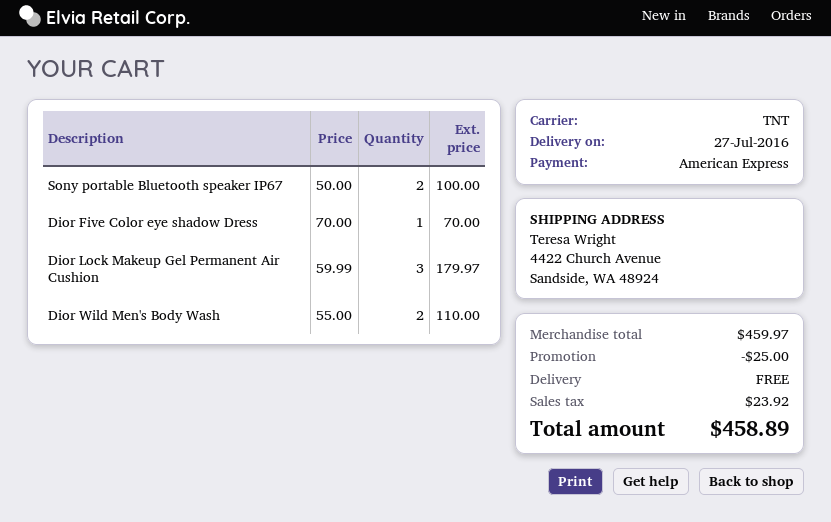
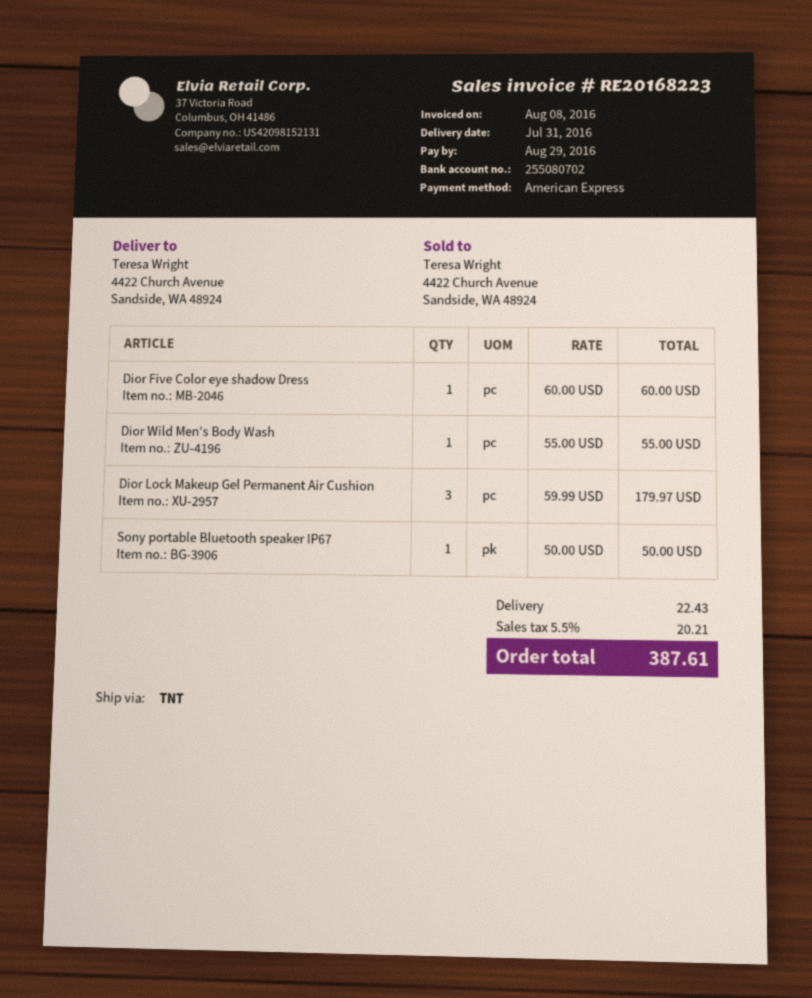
delivery date: 2016-07-27 -> 2016-07-31
Sony portable Bluetooth speaker IP67: 2 x 50.00 = 100.00 -> 1 x 50.00 = 50.00
Dior Five Color eye shadow Dress: 1 x 70.00 = 70.00 -> 1 x 60.00 = 60.00
Dior Wild Men's Body Wash: 2 x 55.00 = 110.00 -> 1 x 55.00 = 55.00
discount: 25.00 -> none
shipping: 0.00 -> 22.43
tax: 23.92 -> 20.21
total: 458.89 -> 387.61

